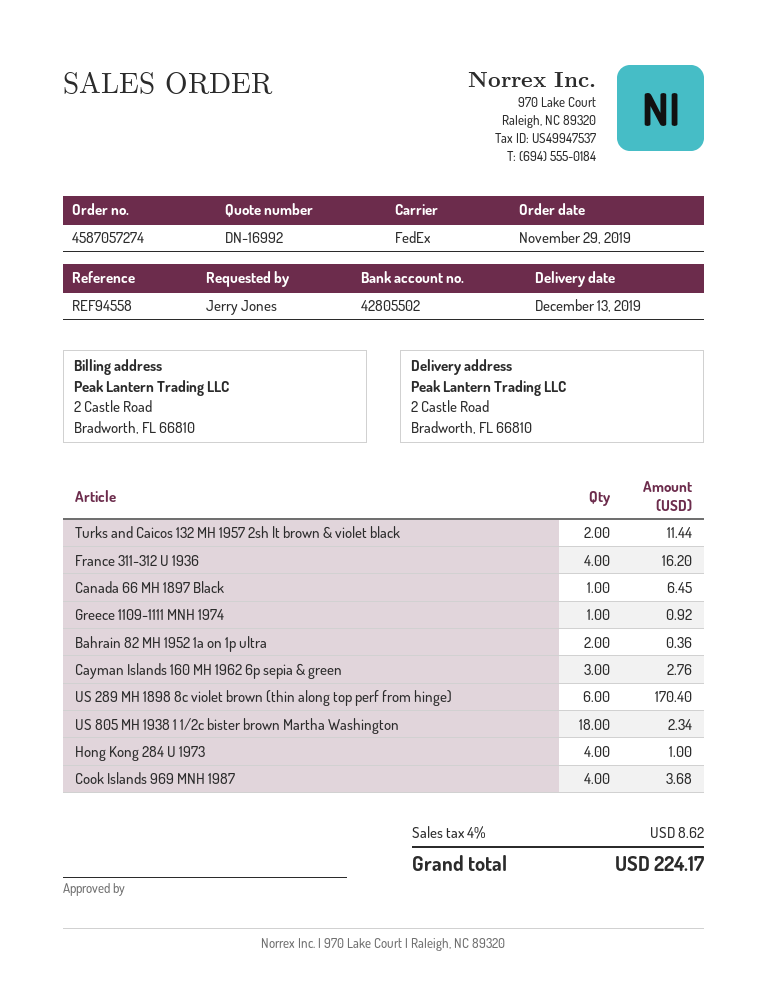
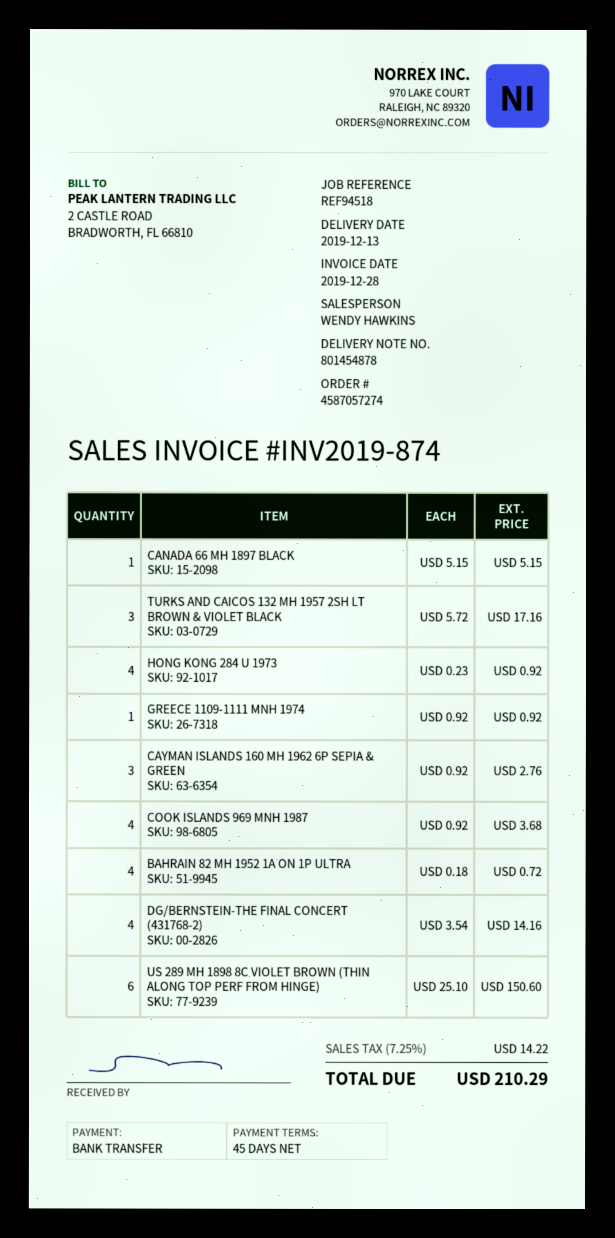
reference: REF94558 -> REF94518
Turks and Caicos 132 MH 1957 2sh lt brown & violet black: 2 for 11.44 -> 3 for 17.16
France 311-312 U 1936: 4 for 16.20 -> none
Canada 66 MH 1897 Black: 1 for 6.45 -> 1 for 5.15
Bahrain 82 MH 1952 1a on 1p ultra: 2 for 0.36 -> 4 for 0.72
US 289 MH 1898 8c violet brown (thin along top perf from hinge): 6 for 170.40 -> 6 for 150.60
US 805 MH 1938 1 1/2c bister brown Martha Washington: 18 for 2.34 -> none
Hong Kong 284 U 1973: 4 for 1.00 -> 4 for 0.92
DG/BERNSTEIN-THE FINAL CONCERT (431768-2): none -> 4 for 14.16
tax: 4% = 8.62 -> 7.25% = 14.22
total: 224.17 -> 210.29

